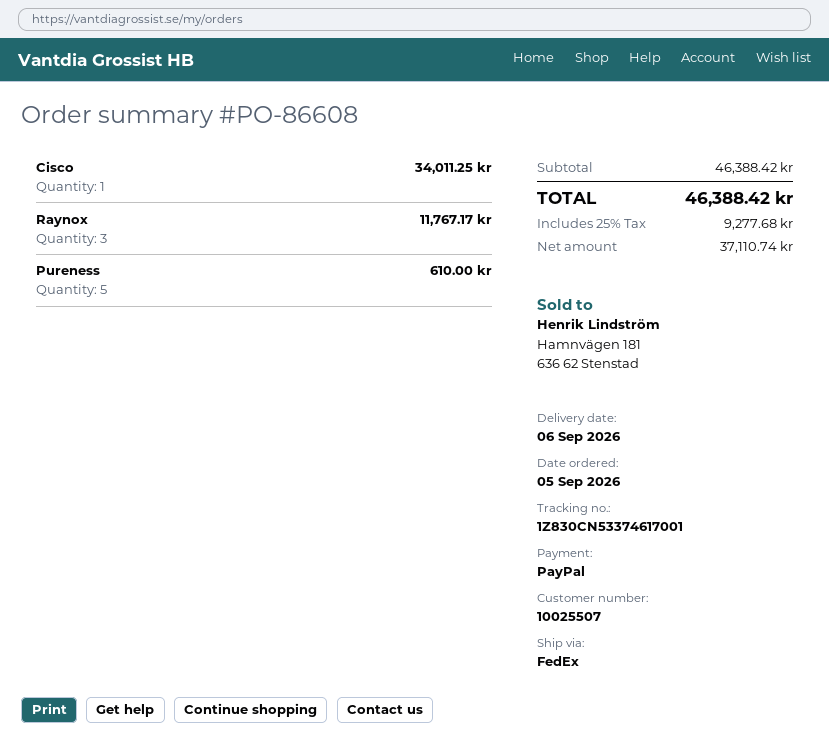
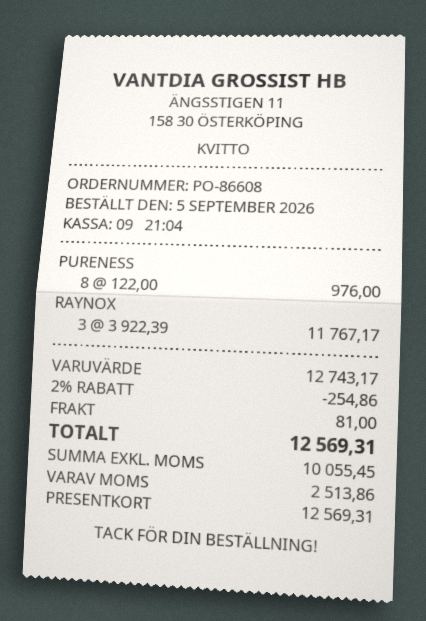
payment method: PayPal -> gift card
Cisco: 1 for 34011.25 -> none
Pureness: 5 for 610.00 -> 8 for 976.00
subtotal: 46388.42 -> 12743.17
discount: none -> 2% = 254.86
shipping: none -> 81.00
net: 37110.74 -> 10055.45
tax: 9277.68 -> 2513.86
total: 46388.42 -> 12569.31

